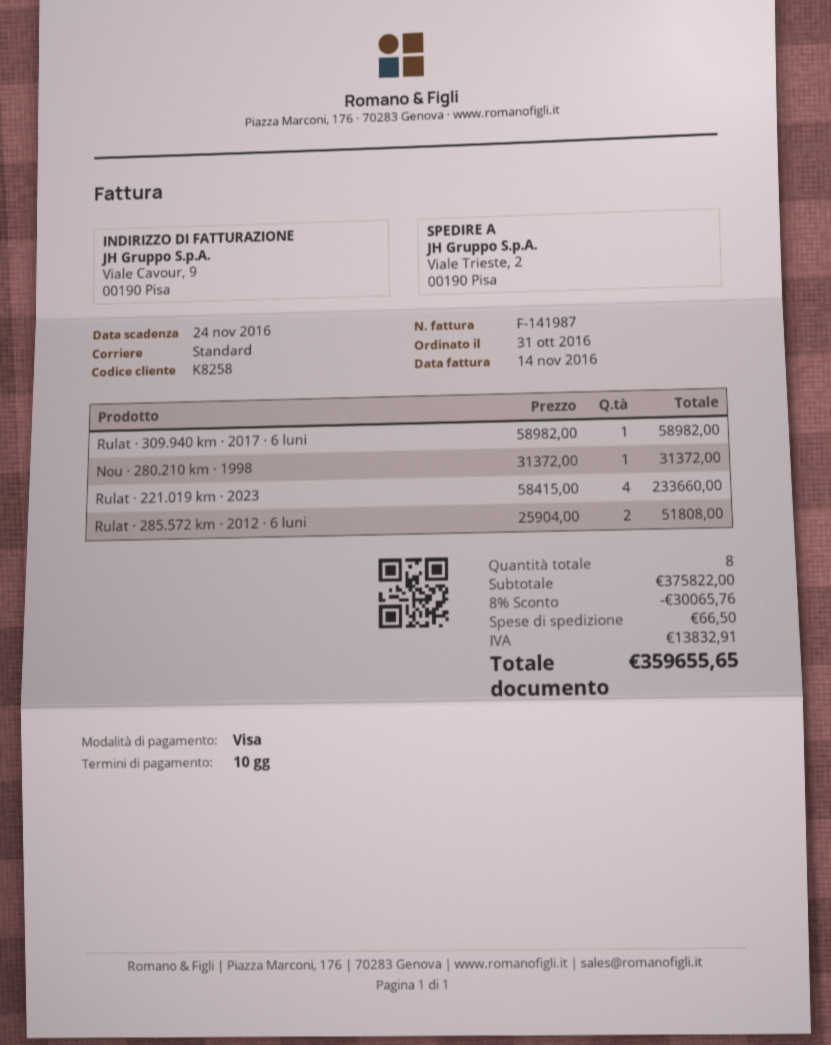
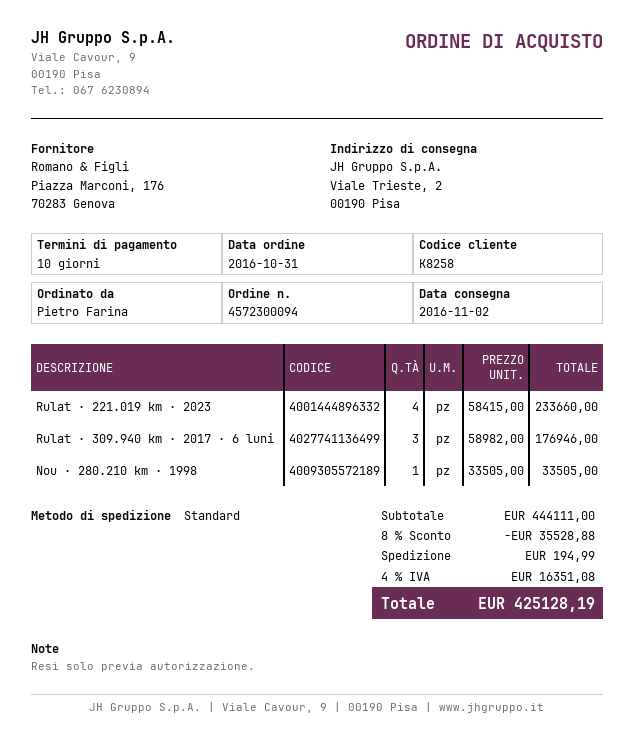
Rulat · 309.940 km · 2017 · 6 luni: 1 x 58982.00 = 58982.00 -> 3 x 58982.00 = 176946.00
Nou · 280.210 km · 1998: 1 x 31372.00 = 31372.00 -> 1 x 33505.00 = 33505.00
Rulat · 285.572 km · 2012 · 6 luni: 2 x 25904.00 = 51808.00 -> none
subtotal: 375822.00 -> 444111.00
discount: 8% = 30065.76 -> 8% = 35528.88
shipping: 66.50 -> 194.99
tax: 13832.91 -> 16351.08
total: 359655.65 -> 425128.19

